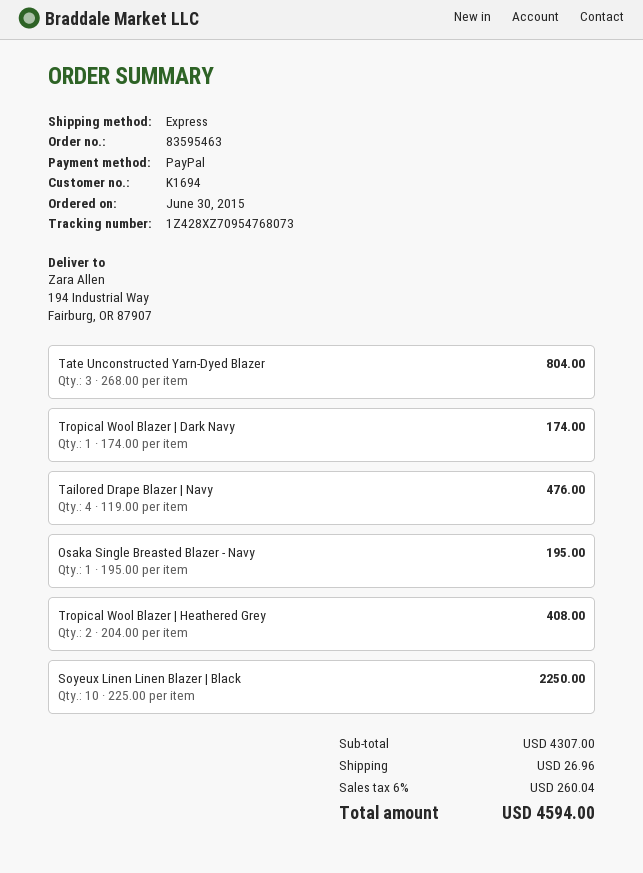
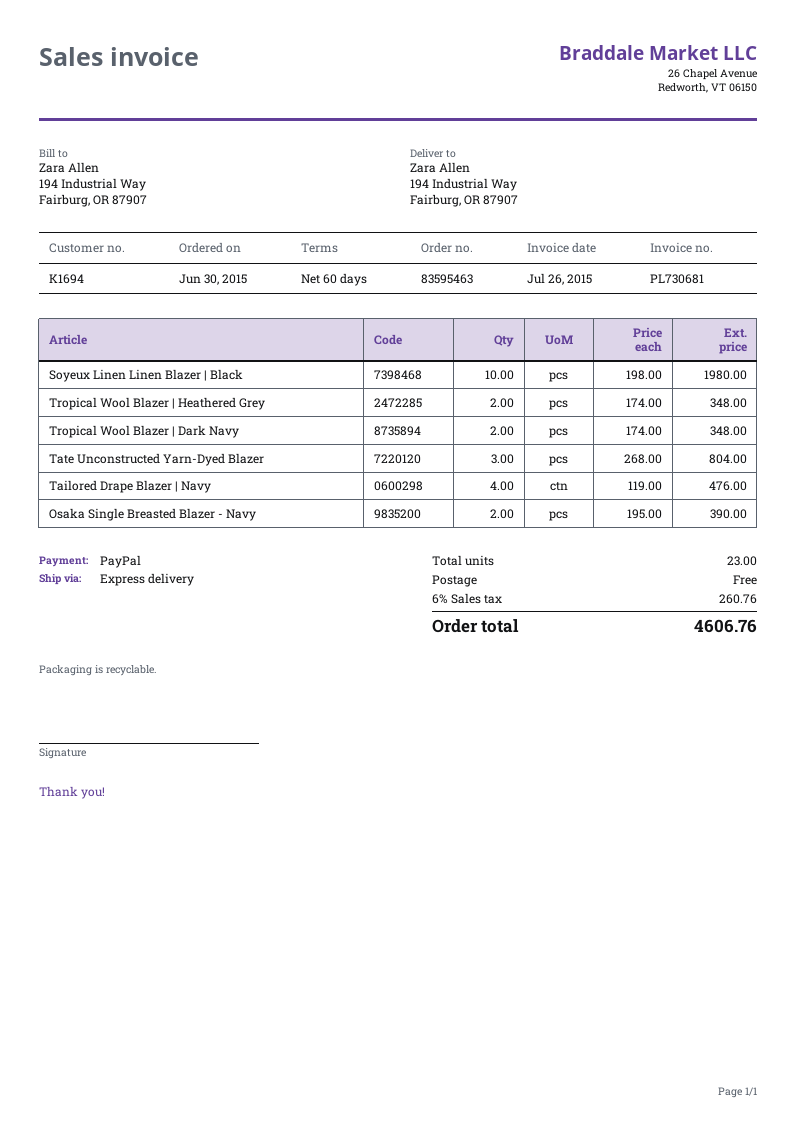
Tropical Wool Blazer | Dark Navy: 1 x 174.00 = 174.00 -> 2 x 174.00 = 348.00
Osaka Single Breasted Blazer - Navy: 1 x 195.00 = 195.00 -> 2 x 195.00 = 390.00
Tropical Wool Blazer | Heathered Grey: 2 x 204.00 = 408.00 -> 2 x 174.00 = 348.00
Soyeux Linen Linen Blazer | Black: 10 x 225.00 = 2250.00 -> 10 x 198.00 = 1980.00
shipping: 26.96 -> 0.00
tax: 6% = 260.04 -> 6% = 260.76
total: 4594.00 -> 4606.76

